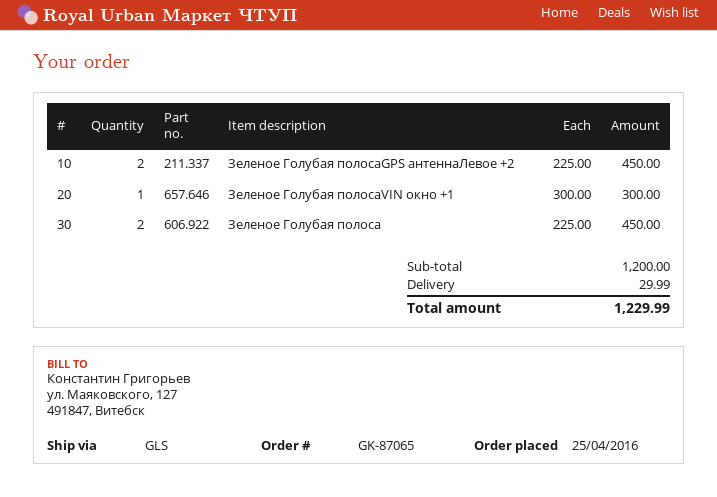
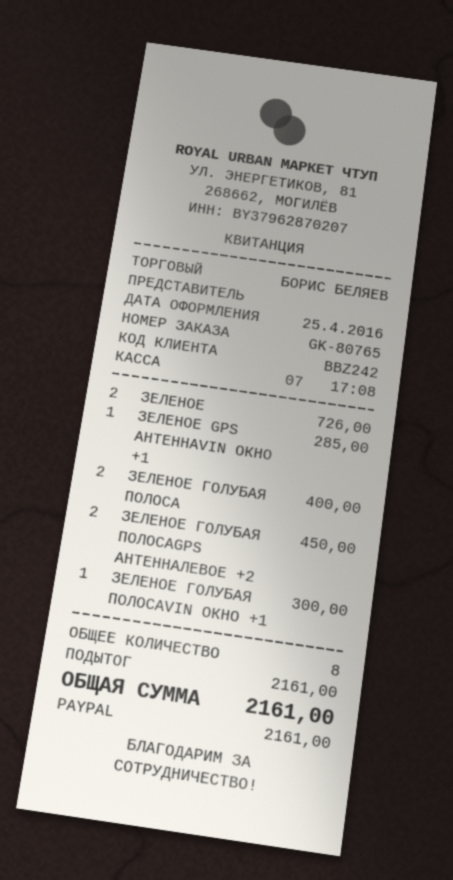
order number: GK-87065 -> GK-80765
Зеленое Голубая полоса: 2 for 450.00 -> 2 for 400.00
ЗЕЛЕНОЕ: none -> 2 for 726.00
ЗЕЛЕНОЕ GPS АНТЕННАVIN ОКНО +1: none -> 1 for 285.00
subtotal: 1200.00 -> 2161.00
shipping: 29.99 -> none
total: 1229.99 -> 2161.00

